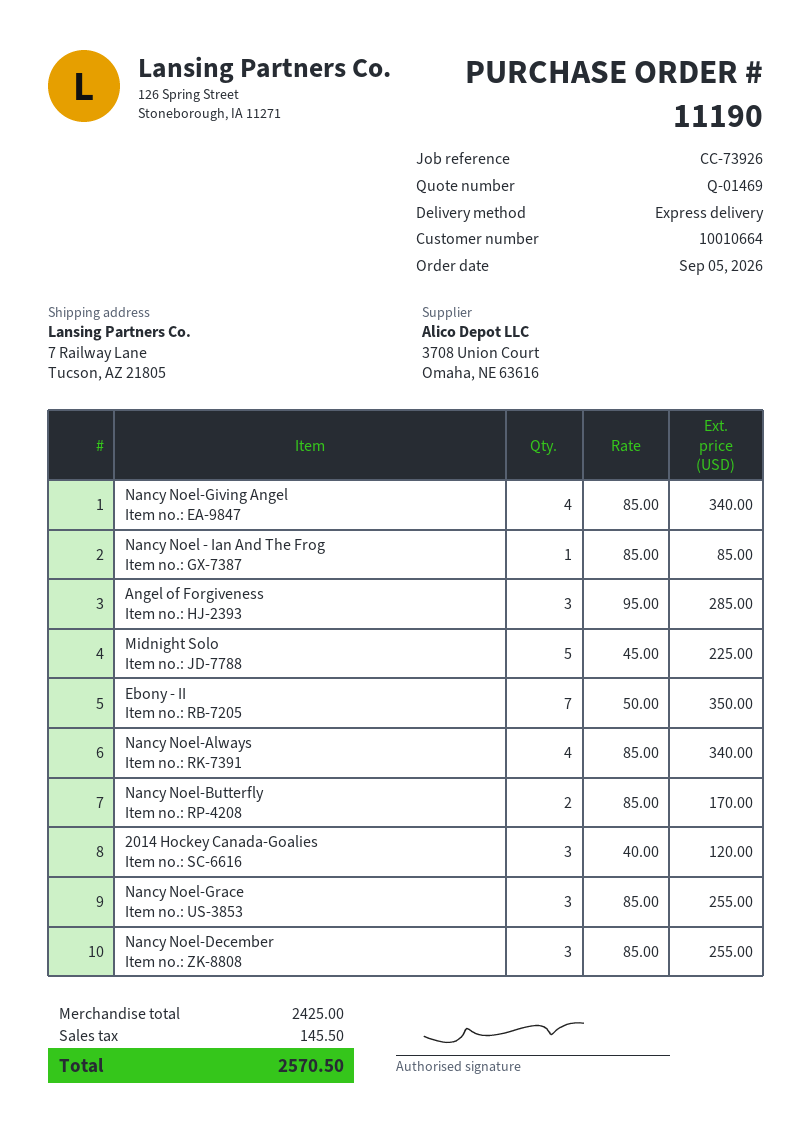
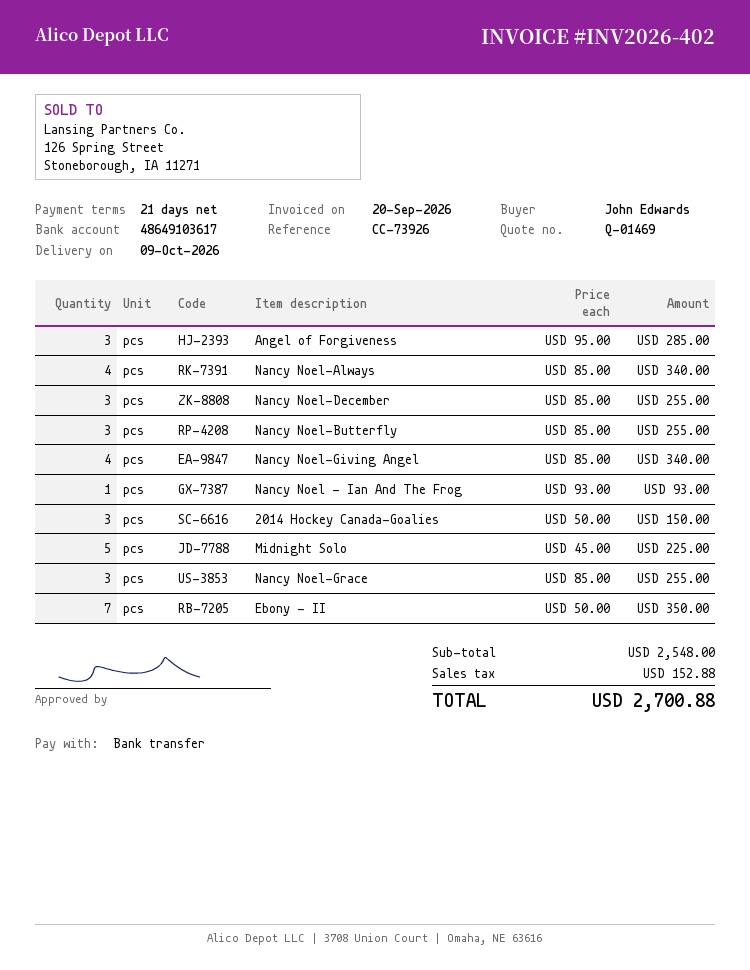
Nancy Noel - Ian And The Frog: 1 x 85.00 = 85.00 -> 1 x 93.00 = 93.00
Nancy Noel-Butterfly: 2 x 85.00 = 170.00 -> 3 x 85.00 = 255.00
2014 Hockey Canada-Goalies: 3 x 40.00 = 120.00 -> 3 x 50.00 = 150.00
subtotal: 2425.00 -> 2548.00
tax: 145.50 -> 152.88
total: 2570.50 -> 2700.88

